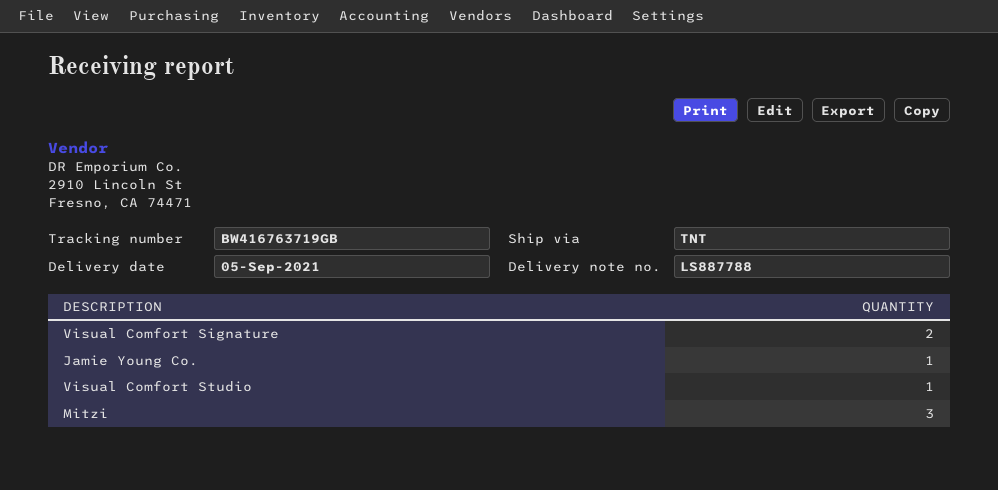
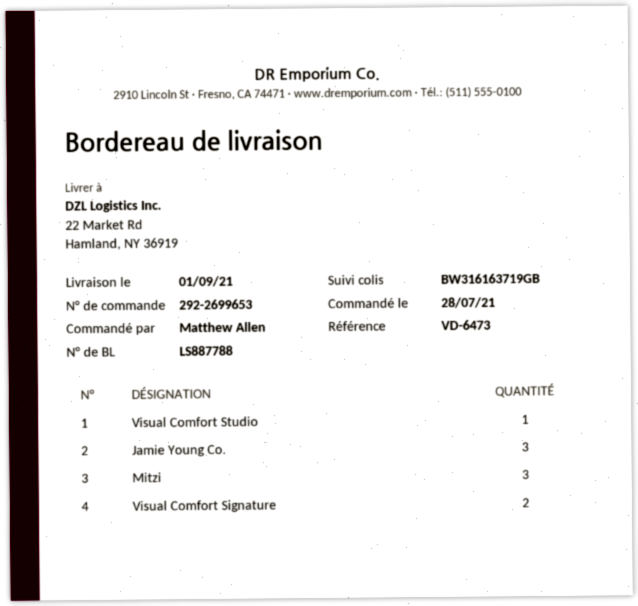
delivery date: 2021-09-05 -> 2021-09-01
tracking number: BW416763719GB -> BW316163719GB
Jamie Young Co.: 1 -> 3

